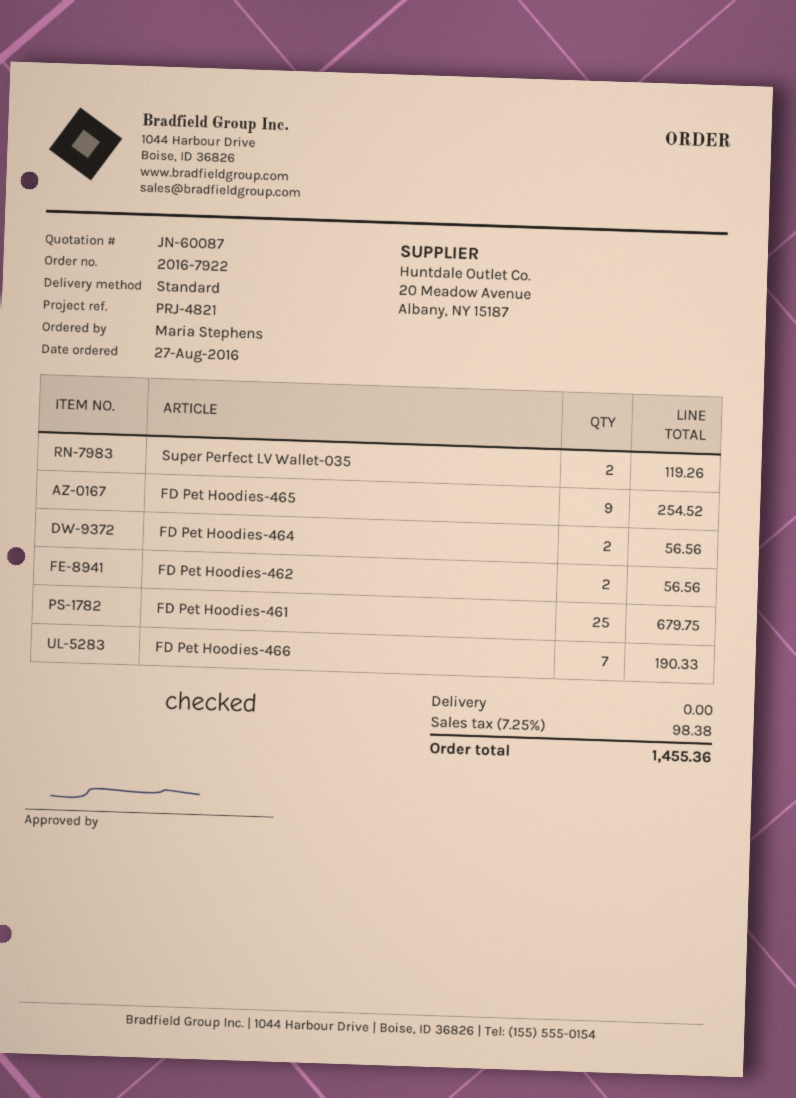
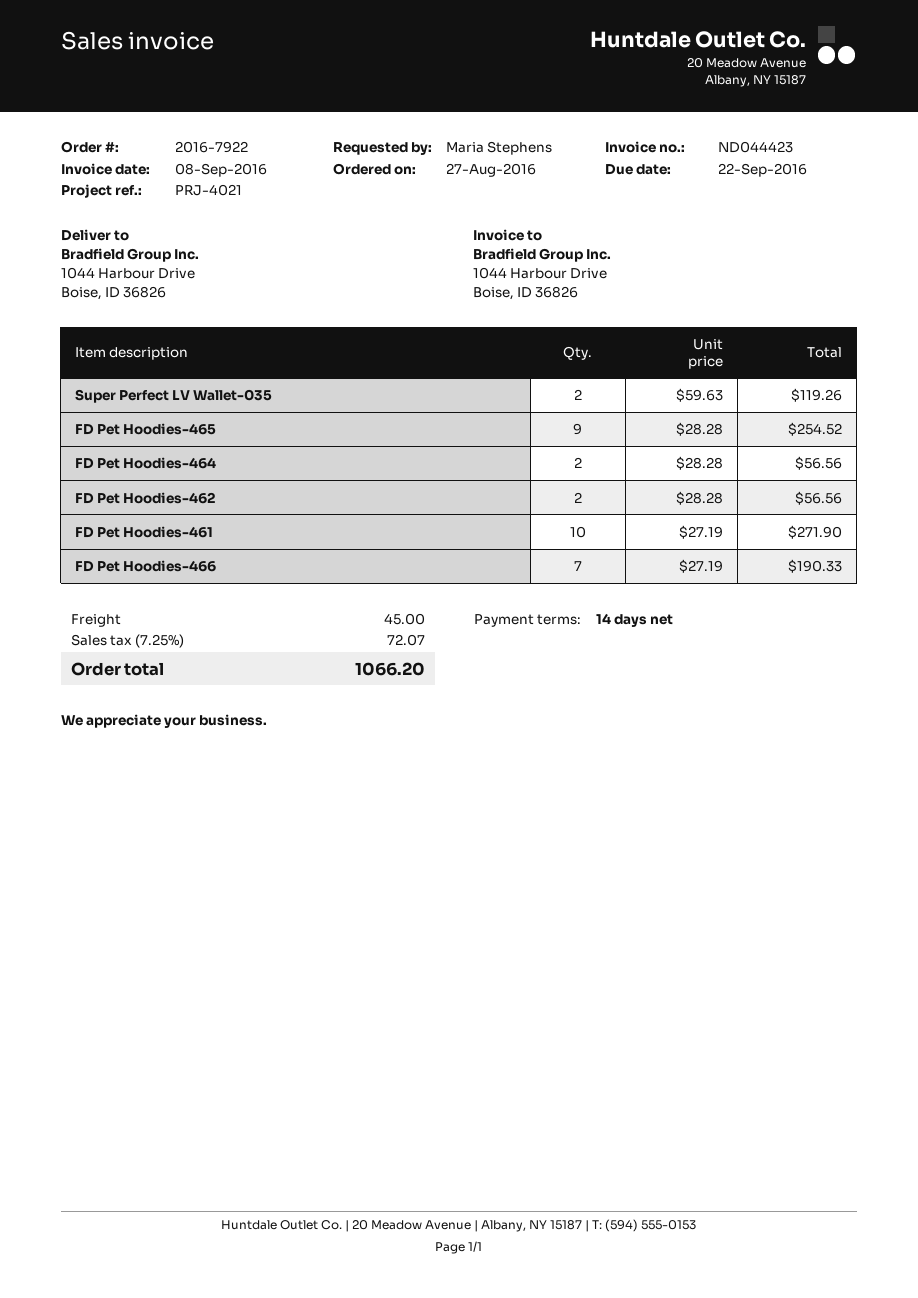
reference: PRJ-4821 -> PRJ-4021
FD Pet Hoodies-461: 25 for 679.75 -> 10 for 271.90
shipping: 0.00 -> 45.00
tax: 7.25% = 98.38 -> 7.25% = 72.07
total: 1455.36 -> 1066.20

